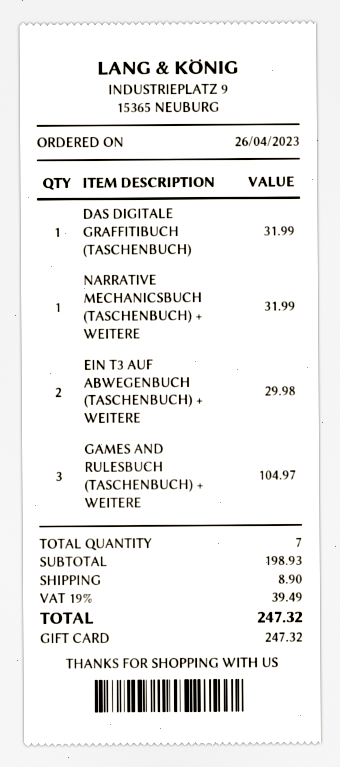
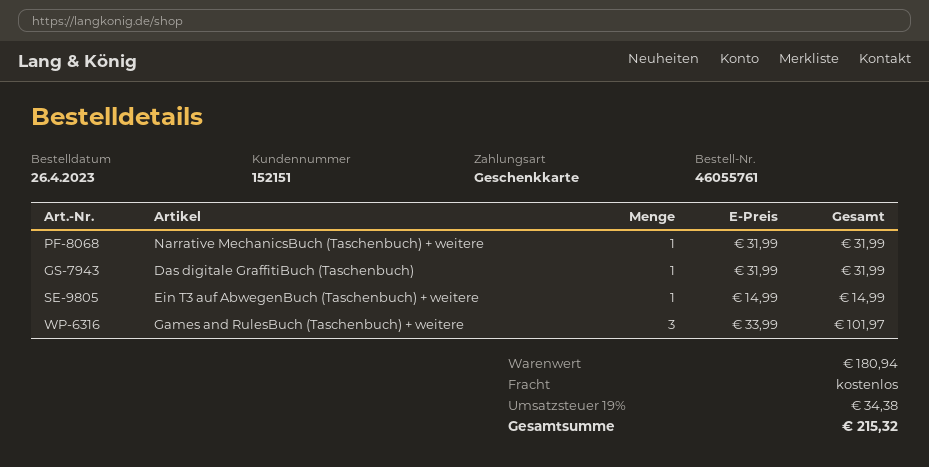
EIN T3 AUF ABWEGENBUCH (TASCHENBUCH) + WEITERE: 2 for 29.98 -> 1 for 14.99
GAMES AND RULESBUCH (TASCHENBUCH) + WEITERE: 3 for 104.97 -> 3 for 101.97
subtotal: 198.93 -> 180.94
shipping: 8.90 -> 0.00
tax: 19% = 39.49 -> 19% = 34.38
total: 247.32 -> 215.32

